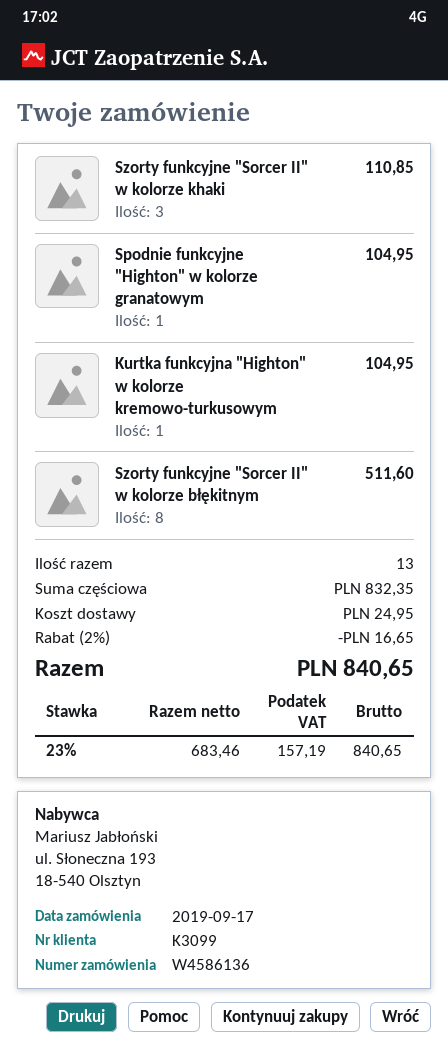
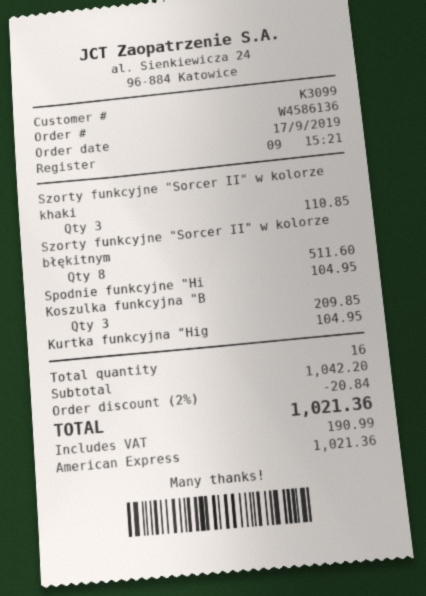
Koszulka funkcyjna "B: none -> 3 for 209.85
total quantity: 13 -> 16
subtotal: 832.35 -> 1042.20
discount: 2% = 16.65 -> 2% = 20.84
shipping: 24.95 -> none
tax: 157.19 -> 190.99
total: 840.65 -> 1021.36

